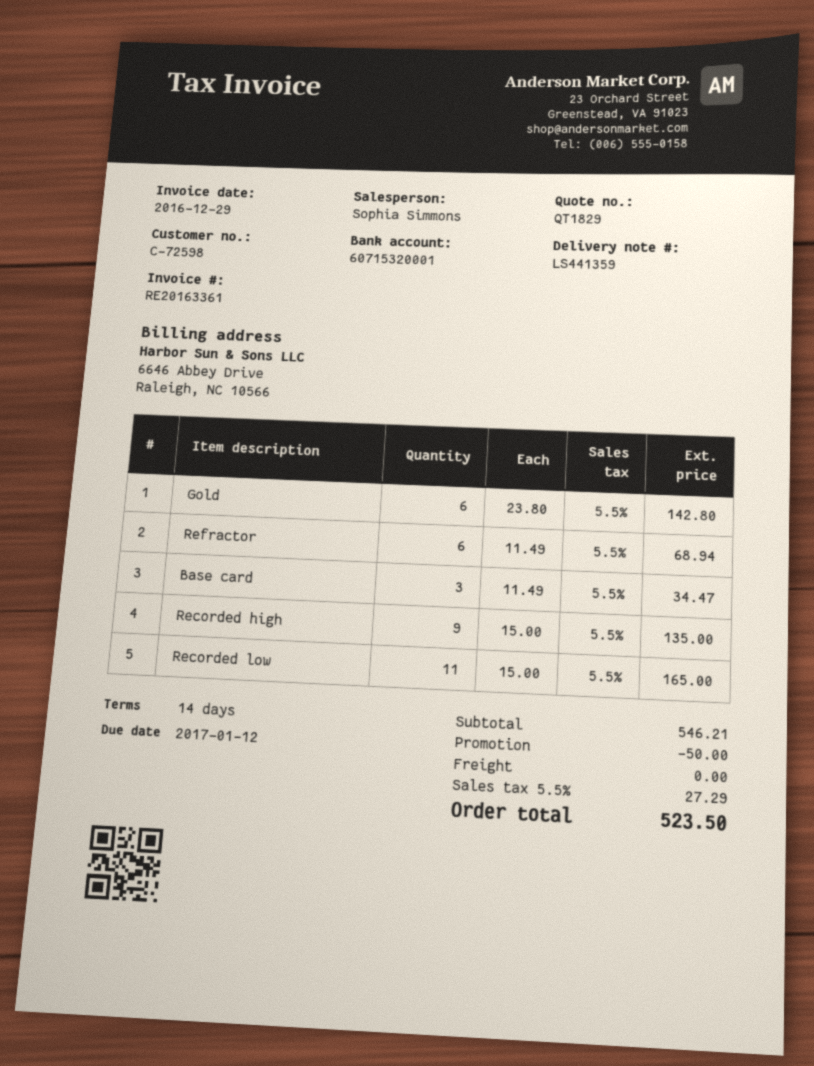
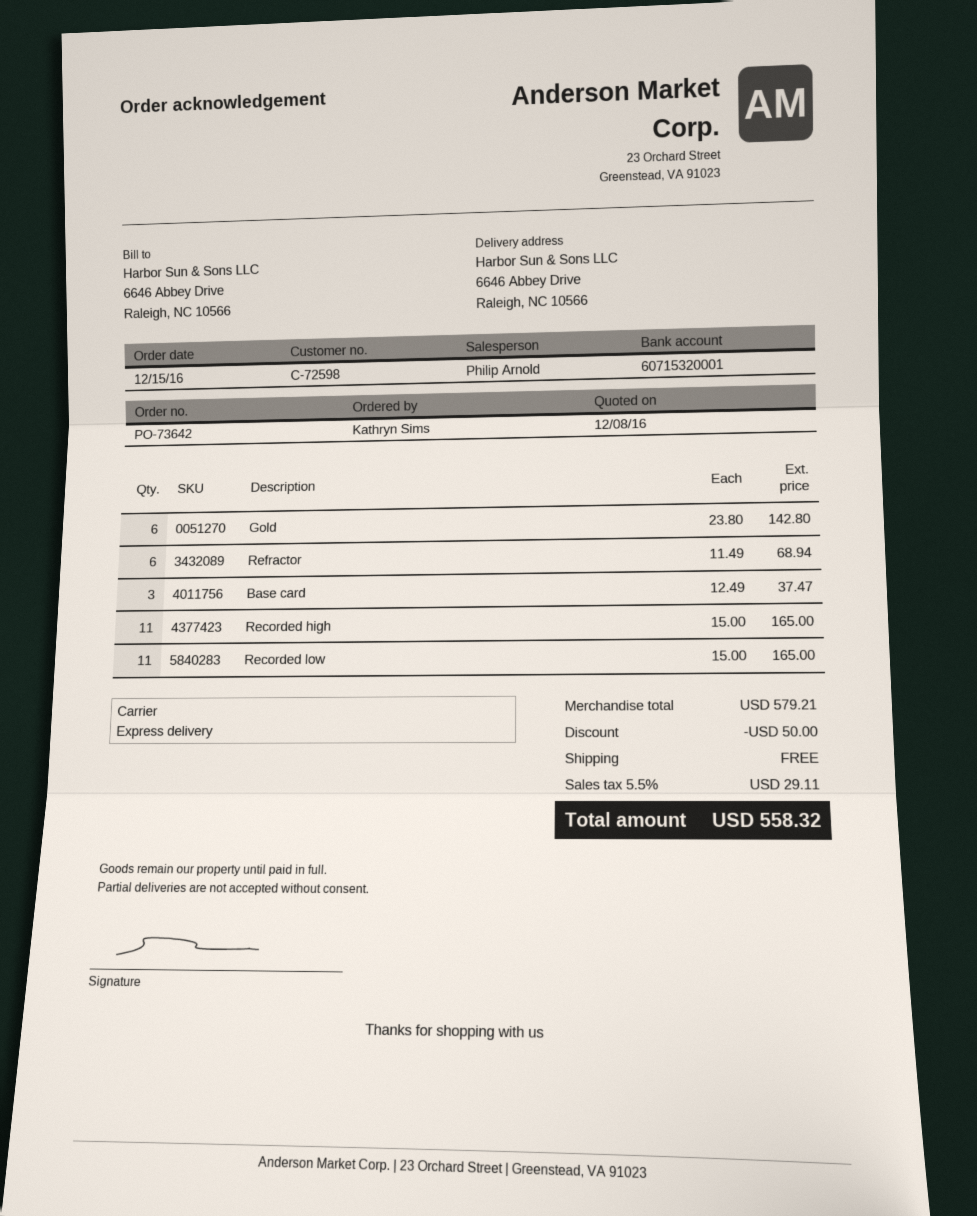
sales rep: Sophia Simmons -> Philip Arnold
Base card: 3 x 11.49 = 34.47 -> 3 x 12.49 = 37.47
Recorded high: 9 x 15.00 = 135.00 -> 11 x 15.00 = 165.00
subtotal: 546.21 -> 579.21
tax: 5.5% = 27.29 -> 5.5% = 29.11
total: 523.50 -> 558.32

